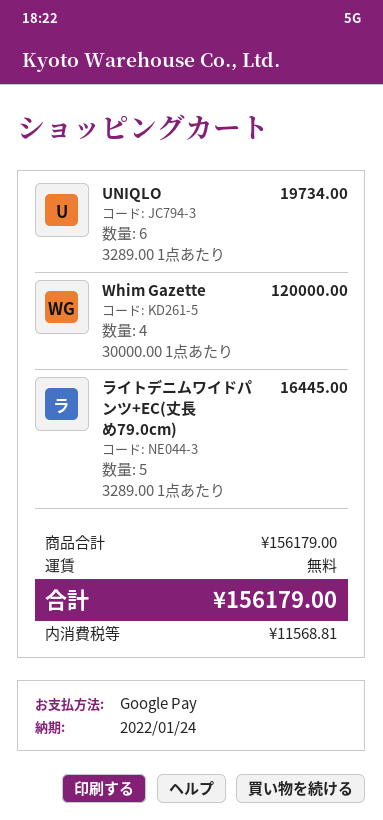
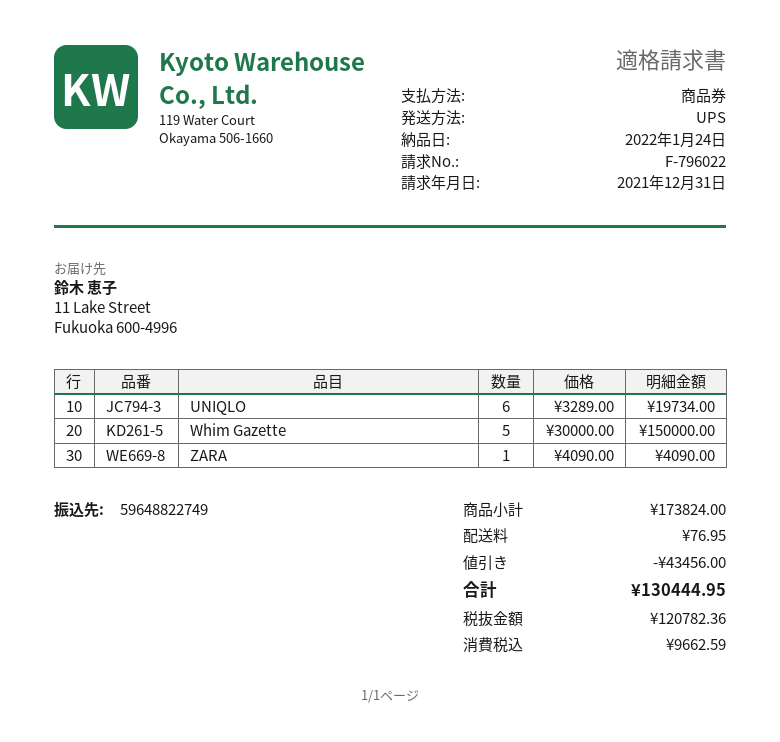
payment method: Google Pay -> gift card
Whim Gazette: 4 x 30000.00 = 120000.00 -> 5 x 30000.00 = 150000.00
ライトデニムワイドパンツ+EC(丈長め79.0cm): 5 x 3289.00 = 16445.00 -> none
ZARA: none -> 1 x 4090.00 = 4090.00
subtotal: 156179.00 -> 173824.00
discount: none -> 43456.00
shipping: 0.00 -> 76.95
tax: 11568.81 -> 9662.59
total: 156179.00 -> 130444.95

